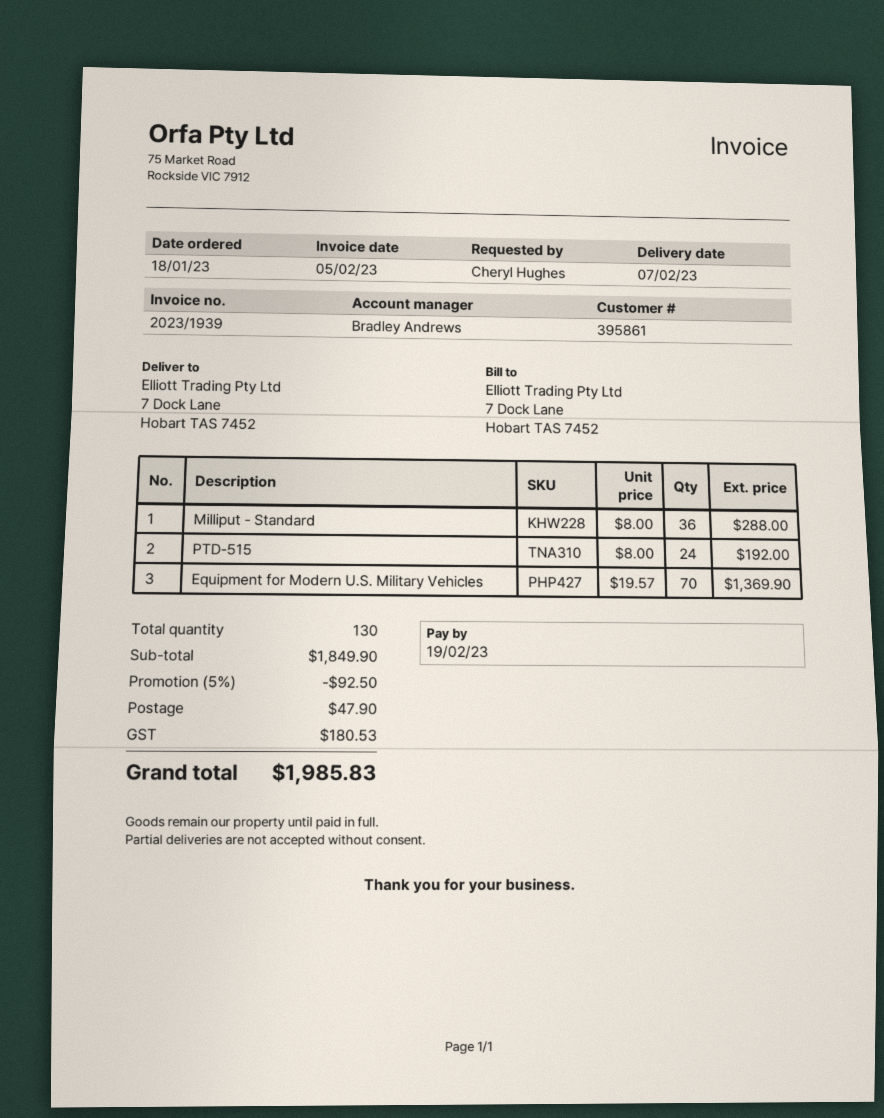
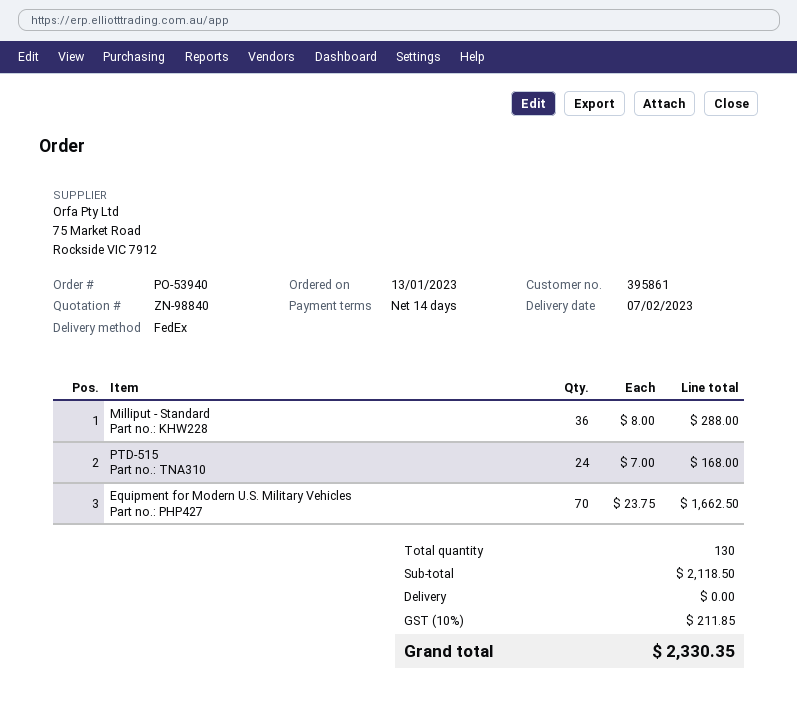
order date: 2023-01-18 -> 2023-01-13
PTD-515: 24 x 8.00 = 192.00 -> 24 x 7.00 = 168.00
Equipment for Modern U.S. Military Vehicles: 70 x 19.57 = 1369.90 -> 70 x 23.75 = 1662.50
subtotal: 1849.90 -> 2118.50
discount: 5% = 92.50 -> none
shipping: 47.90 -> 0.00
tax: 180.53 -> 211.85
total: 1985.83 -> 2330.35

